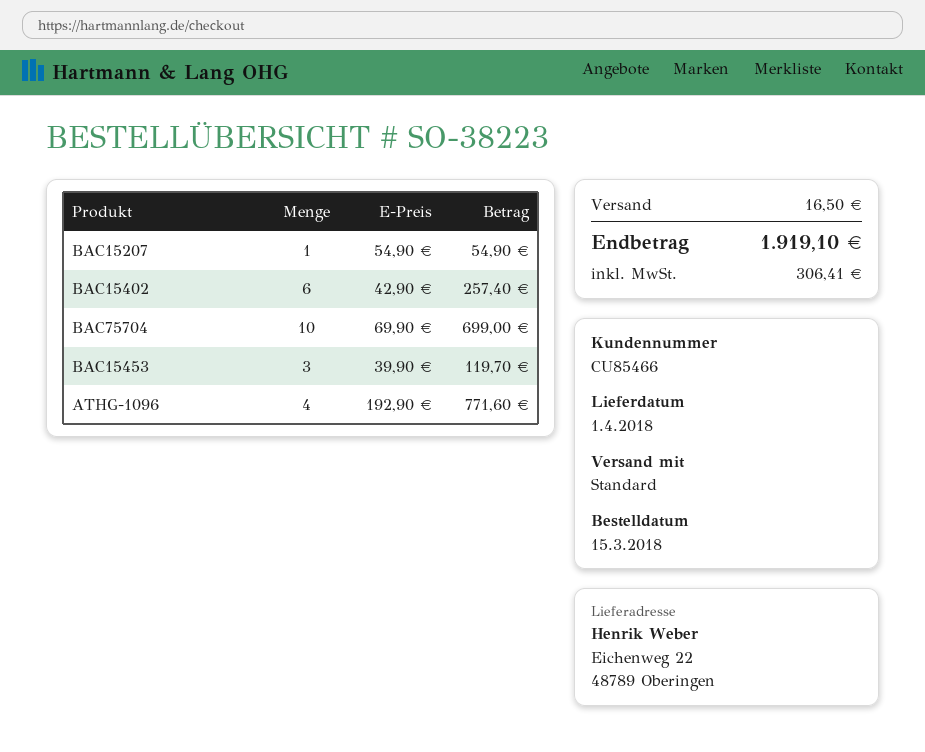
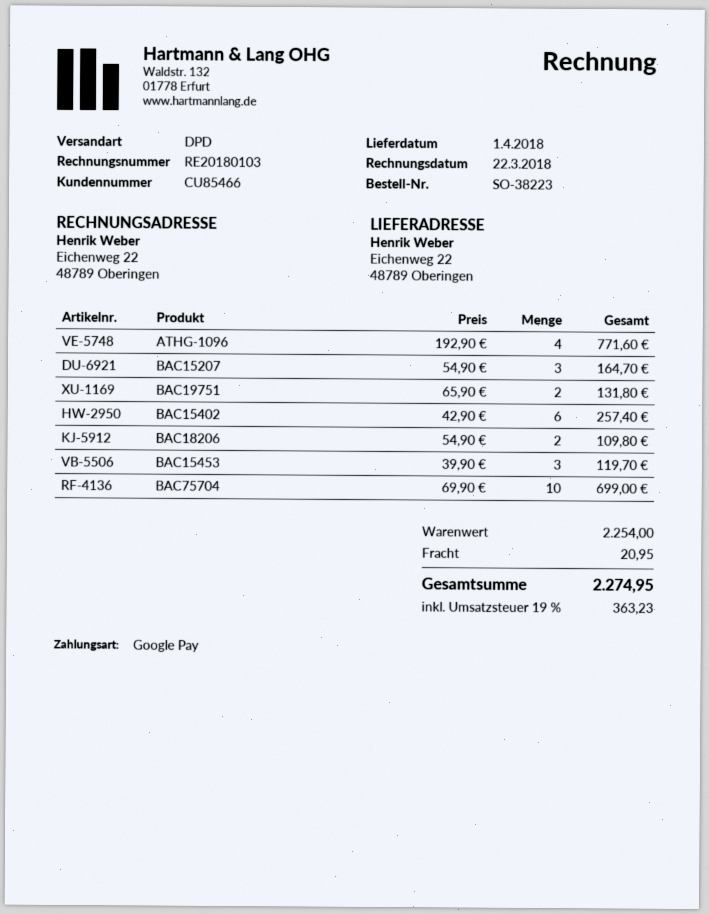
shipping method: standard -> DPD
BAC15207: 1 x 54.90 = 54.90 -> 3 x 54.90 = 164.70
BAC19751: none -> 2 x 65.90 = 131.80
BAC18206: none -> 2 x 54.90 = 109.80
shipping: 16.50 -> 20.95
tax: 306.41 -> 363.23
total: 1919.10 -> 2274.95

